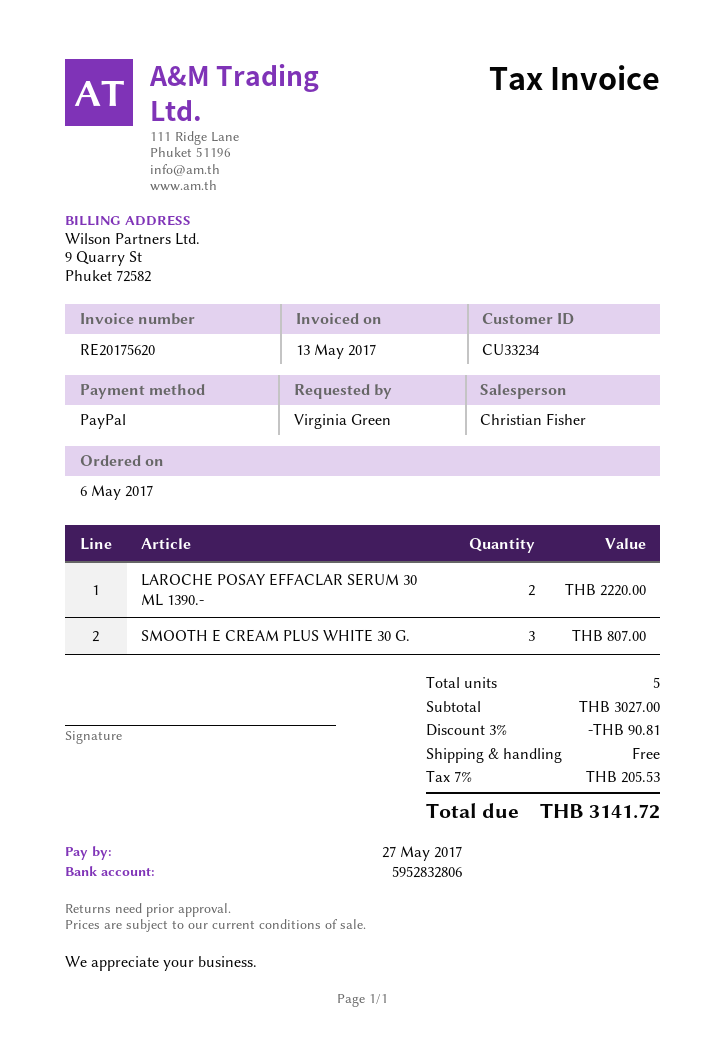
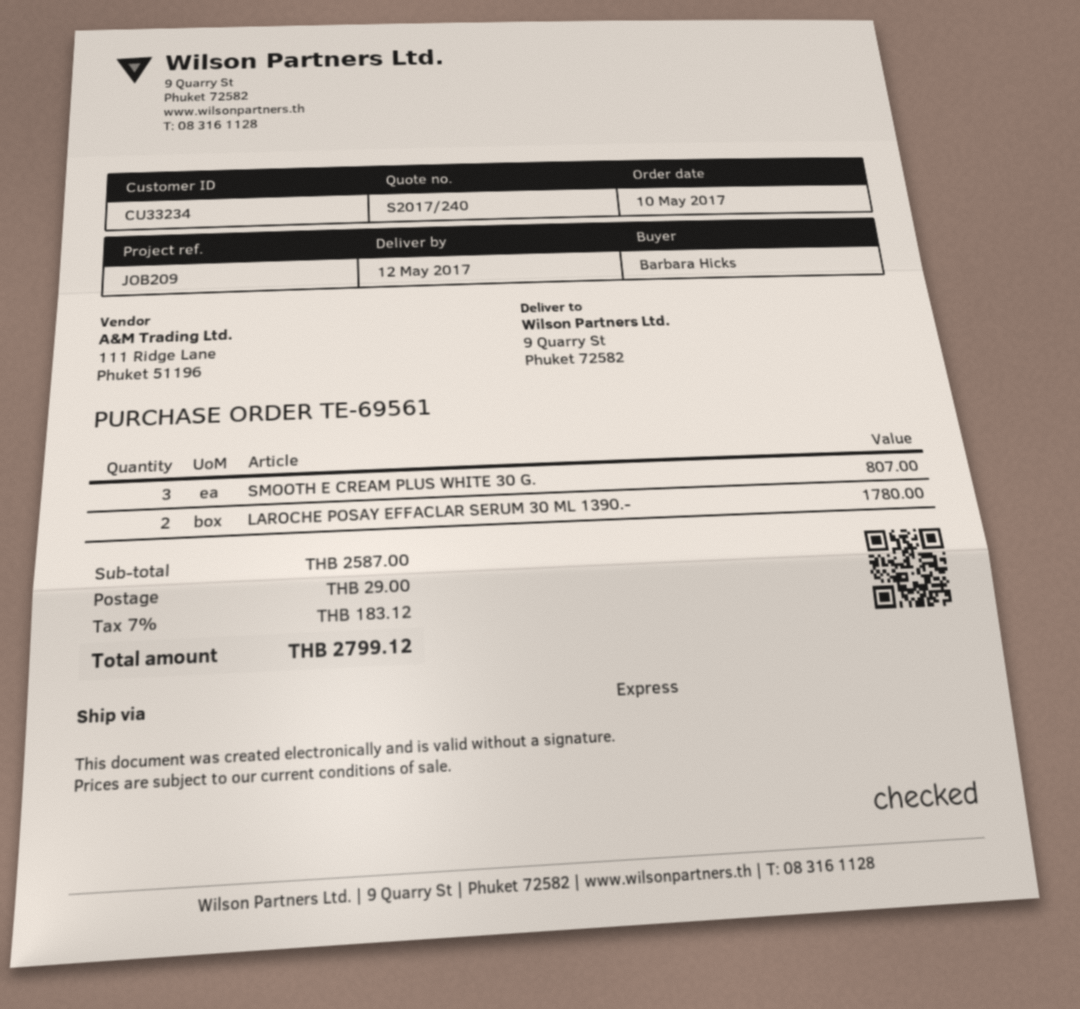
order date: 2017-05-06 -> 2017-05-10
ordered by: Virginia Green -> Barbara Hicks
LAROCHE POSAY EFFACLAR SERUM 30 ML 1390.-: 2 for 2220.00 -> 2 for 1780.00
subtotal: 3027.00 -> 2587.00
discount: 3% = 90.81 -> none
shipping: 0.00 -> 29.00
tax: 7% = 205.53 -> 7% = 183.12
total: 3141.72 -> 2799.12

